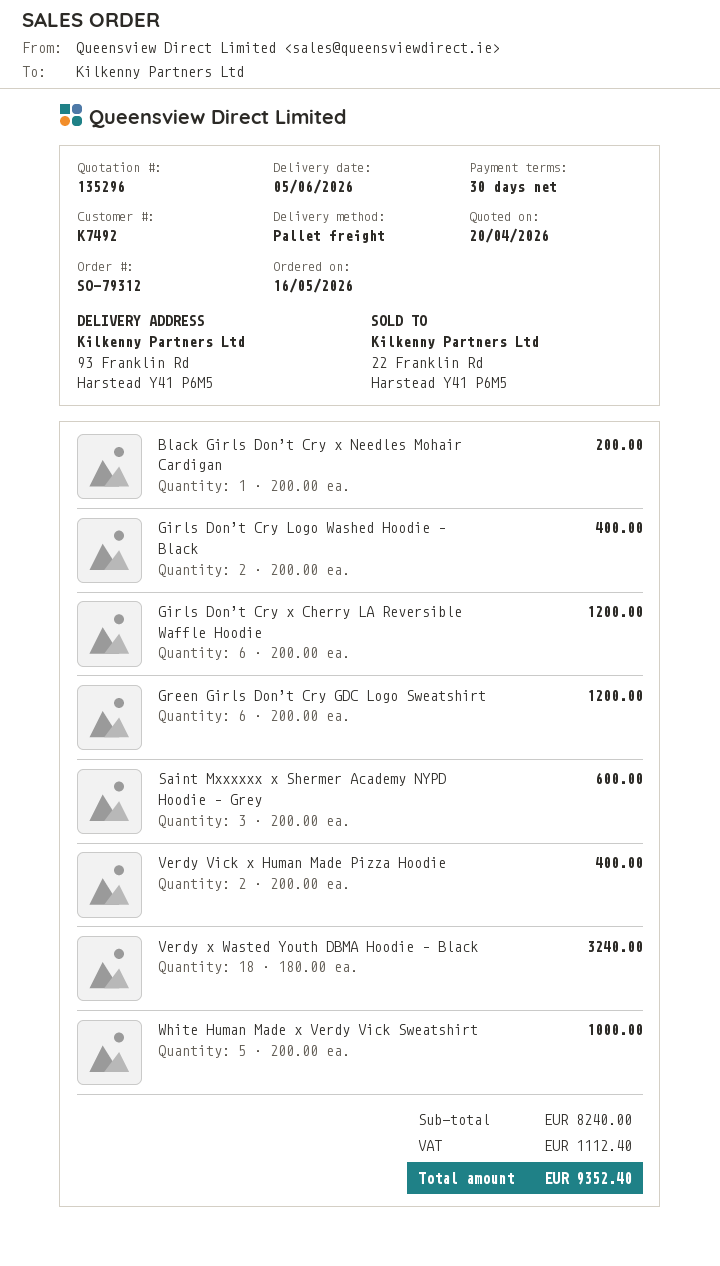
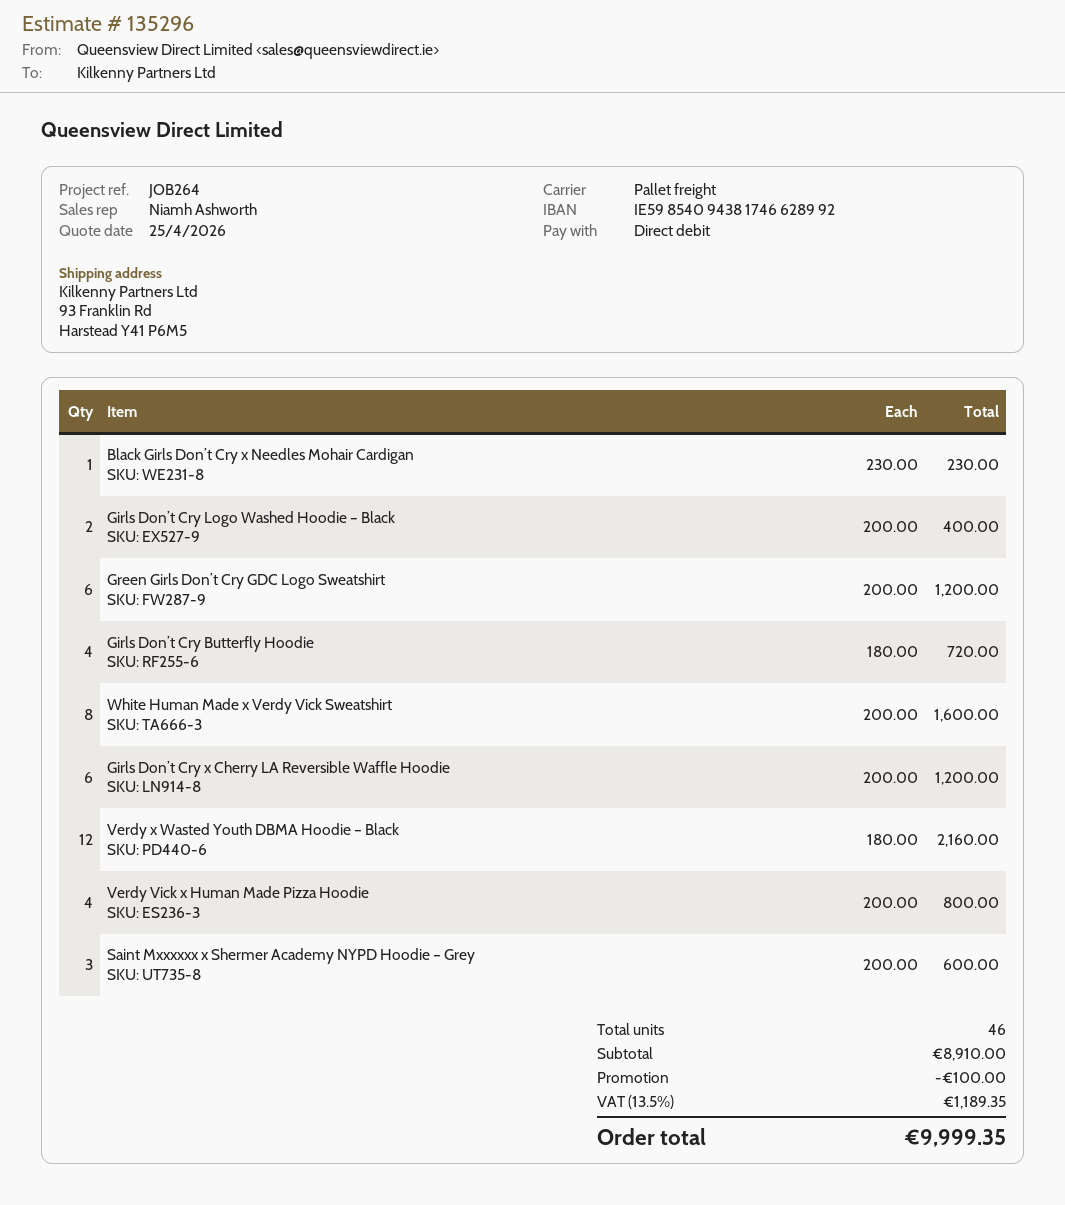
quote date: 2026-04-20 -> 2026-04-25
Black Girls Don’t Cry x Needles Mohair Cardigan: 1 x 200.00 = 200.00 -> 1 x 230.00 = 230.00
Verdy Vick x Human Made Pizza Hoodie: 2 x 200.00 = 400.00 -> 4 x 200.00 = 800.00
Verdy x Wasted Youth DBMA Hoodie – Black: 18 x 180.00 = 3240.00 -> 12 x 180.00 = 2160.00
White Human Made x Verdy Vick Sweatshirt: 5 x 200.00 = 1000.00 -> 8 x 200.00 = 1600.00
Girls Don’t Cry Butterfly Hoodie: none -> 4 x 180.00 = 720.00
subtotal: 8240.00 -> 8910.00
discount: none -> 100.00
tax: 1112.40 -> 1189.35
total: 9352.40 -> 9999.35

